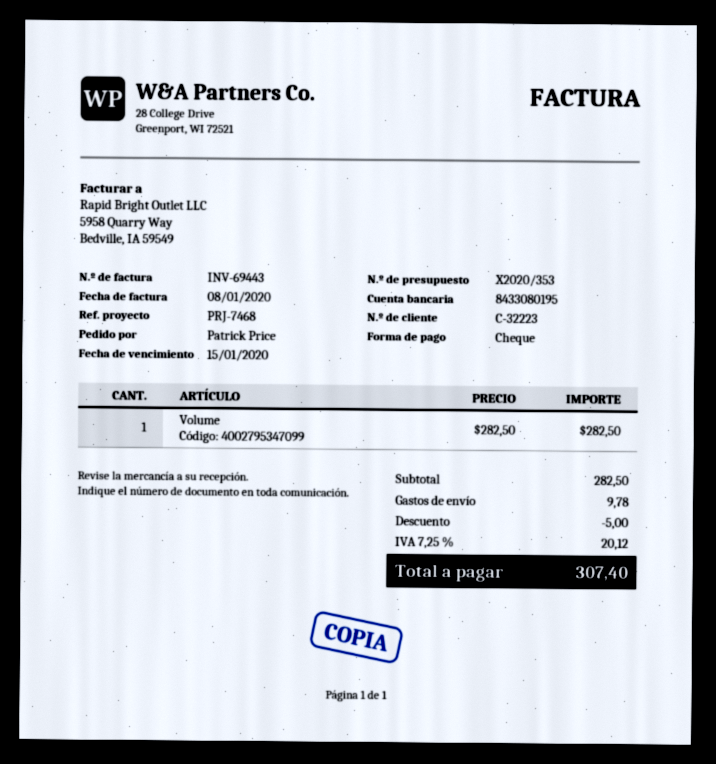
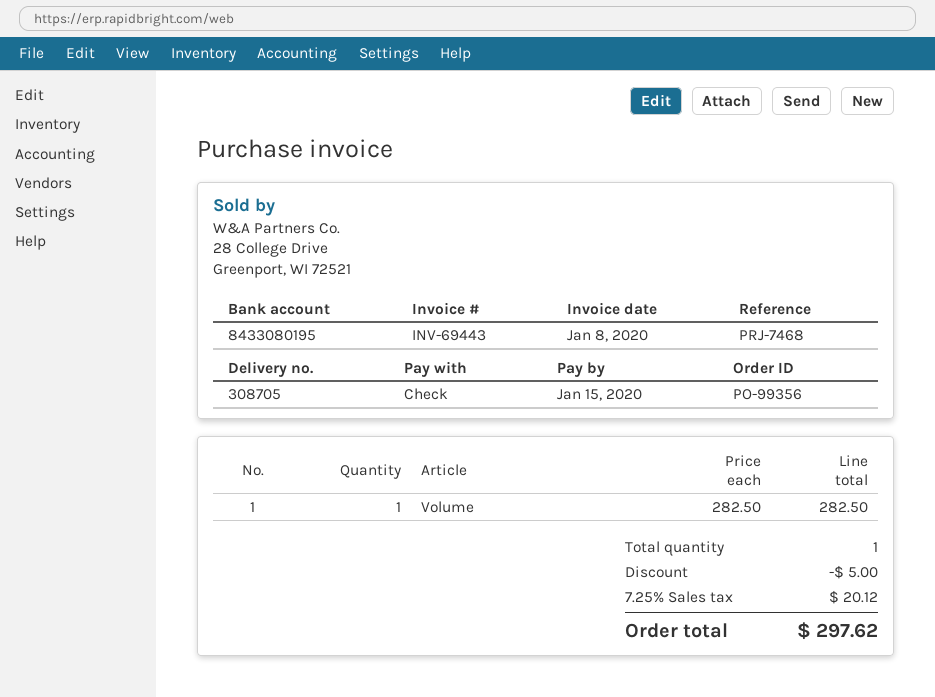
shipping: 9.78 -> none
total: 307.40 -> 297.62

